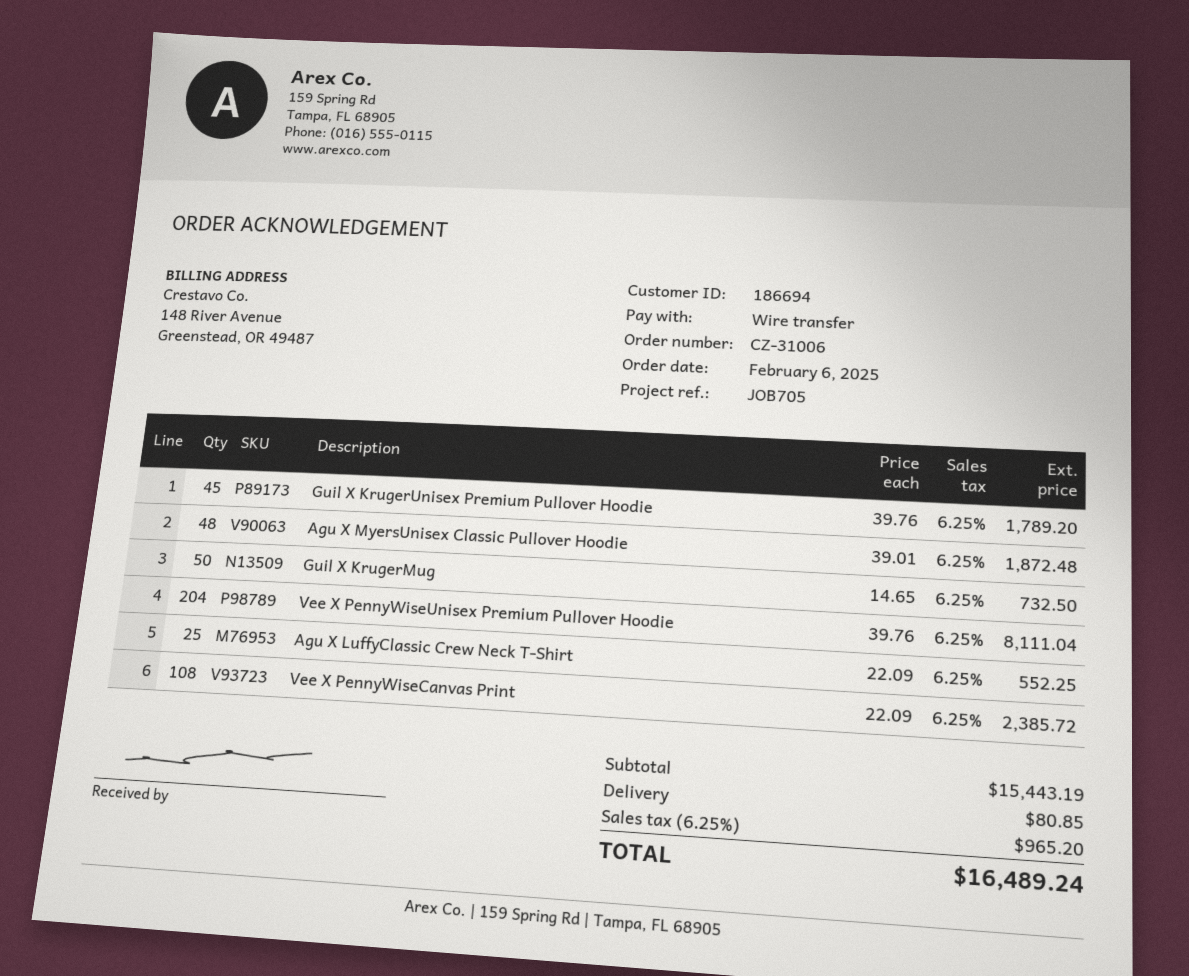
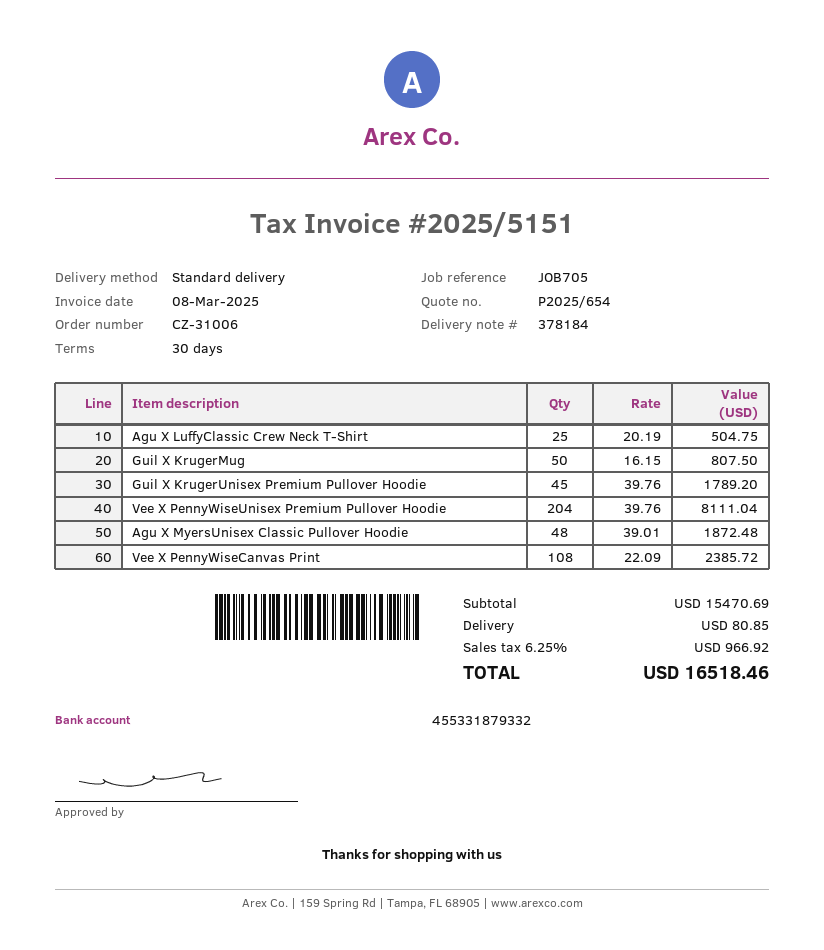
Guil X KrugerMug: 50 x 14.65 = 732.50 -> 50 x 16.15 = 807.50
Agu X LuffyClassic Crew Neck T-Shirt: 25 x 22.09 = 552.25 -> 25 x 20.19 = 504.75
subtotal: 15443.19 -> 15470.69
tax: 6.25% = 965.20 -> 6.25% = 966.92
total: 16489.24 -> 16518.46

